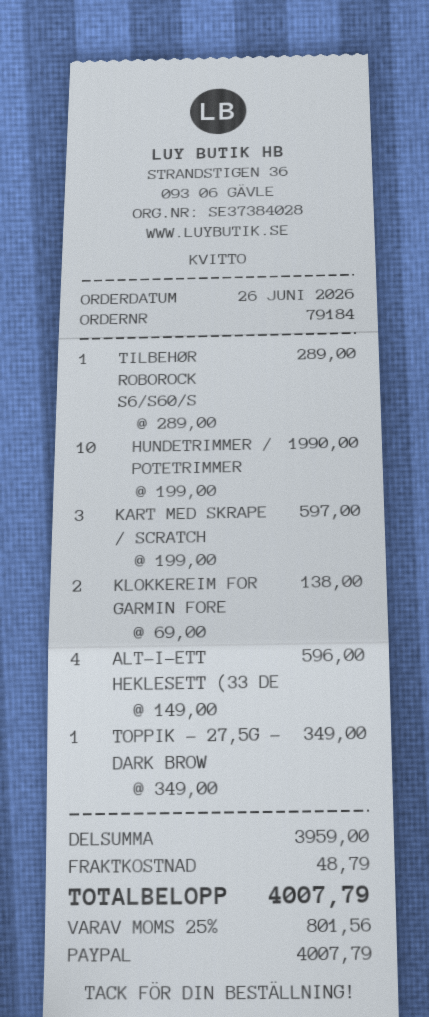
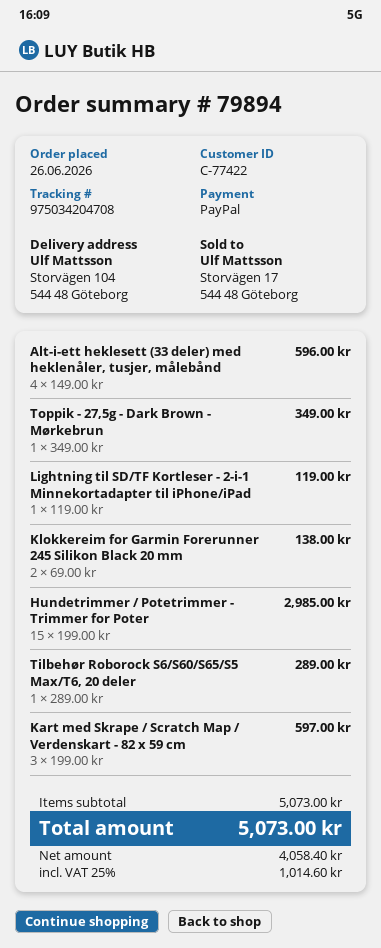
order number: 79184 -> 79894
HUNDETRIMMER / POTETRIMMER: 10 x 199.00 = 1990.00 -> 15 x 199.00 = 2985.00
Lightning til SD/TF Kortleser - 2-i-1 Minnekortadapter til iPhone/iPad: none -> 1 x 119.00 = 119.00
subtotal: 3959.00 -> 5073.00
shipping: 48.79 -> none
tax: 25% = 801.56 -> 25% = 1014.60
total: 4007.79 -> 5073.00

